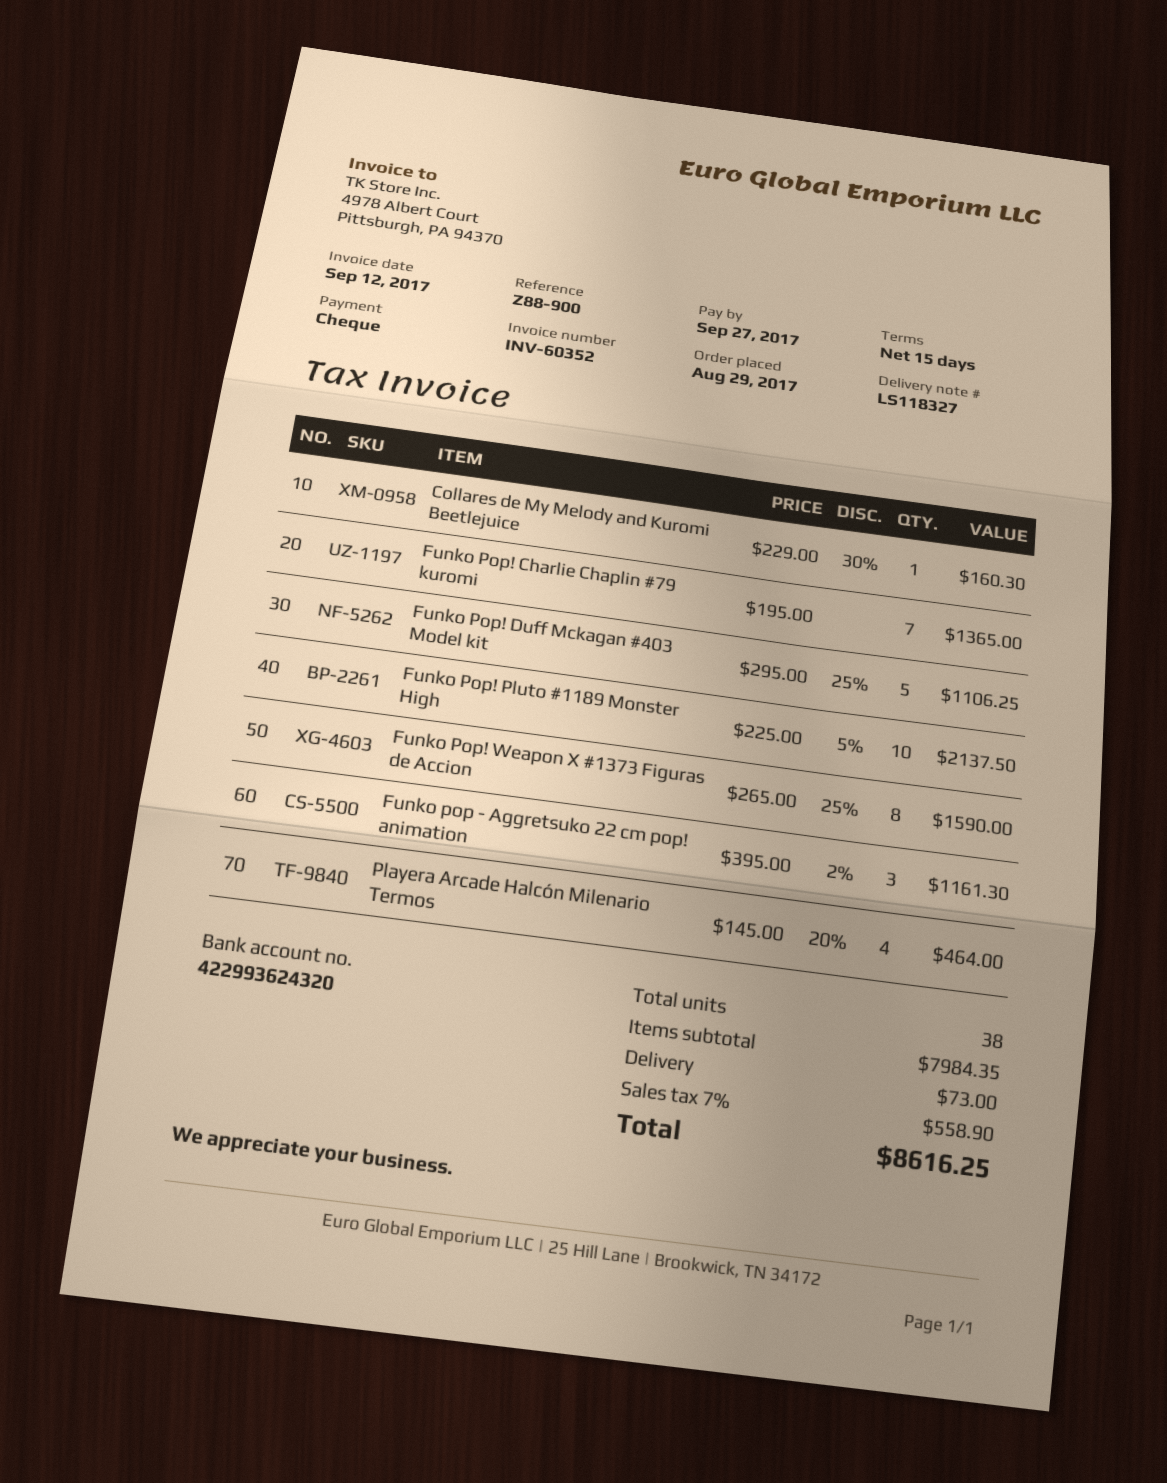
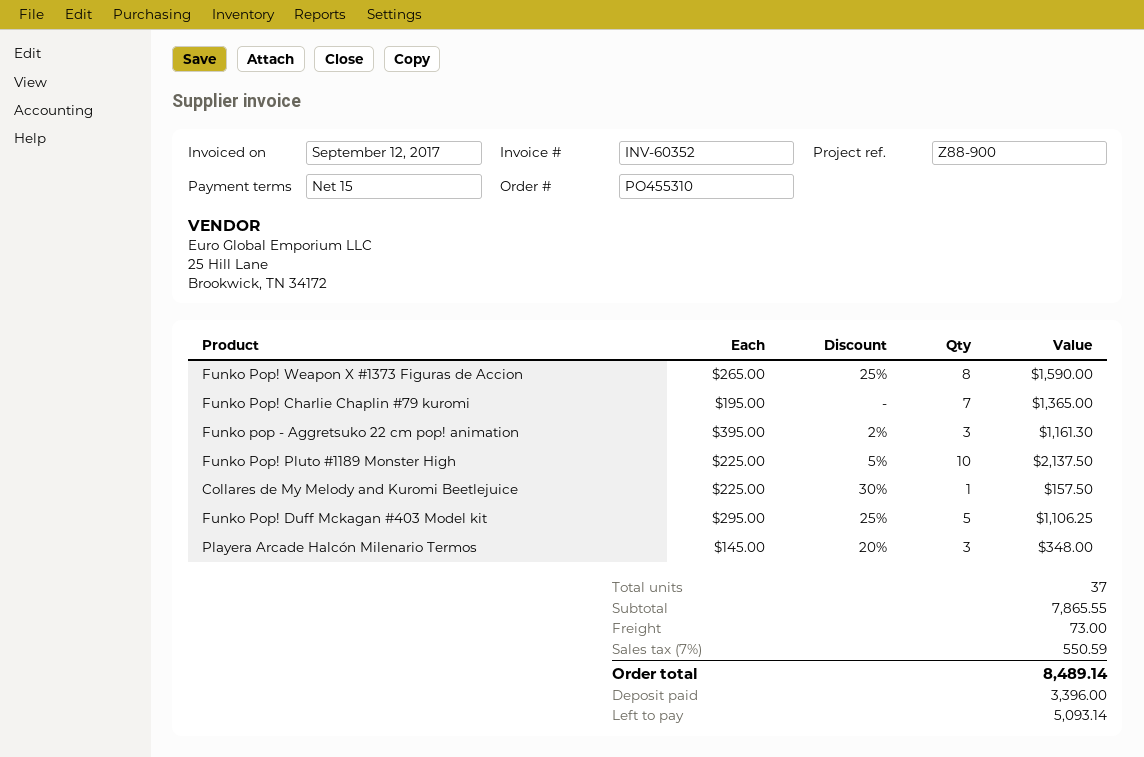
Collares de My Melody and Kuromi Beetlejuice: 1 x 229.00 - 30% = 160.30 -> 1 x 225.00 - 30% = 157.50
Playera Arcade Halcón Milenario Termos: 4 x 145.00 - 20% = 464.00 -> 3 x 145.00 - 20% = 348.00
total quantity: 38 -> 37
subtotal: 7984.35 -> 7865.55
tax: 7% = 558.90 -> 7% = 550.59
total: 8616.25 -> 8489.14

